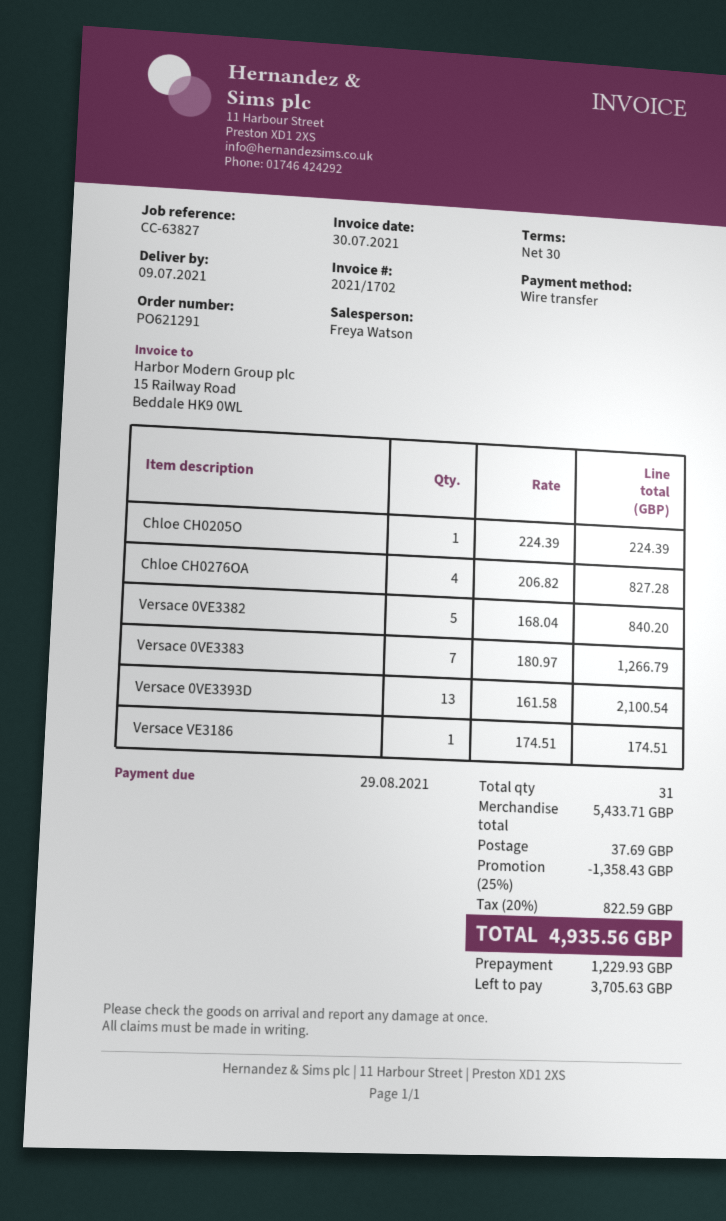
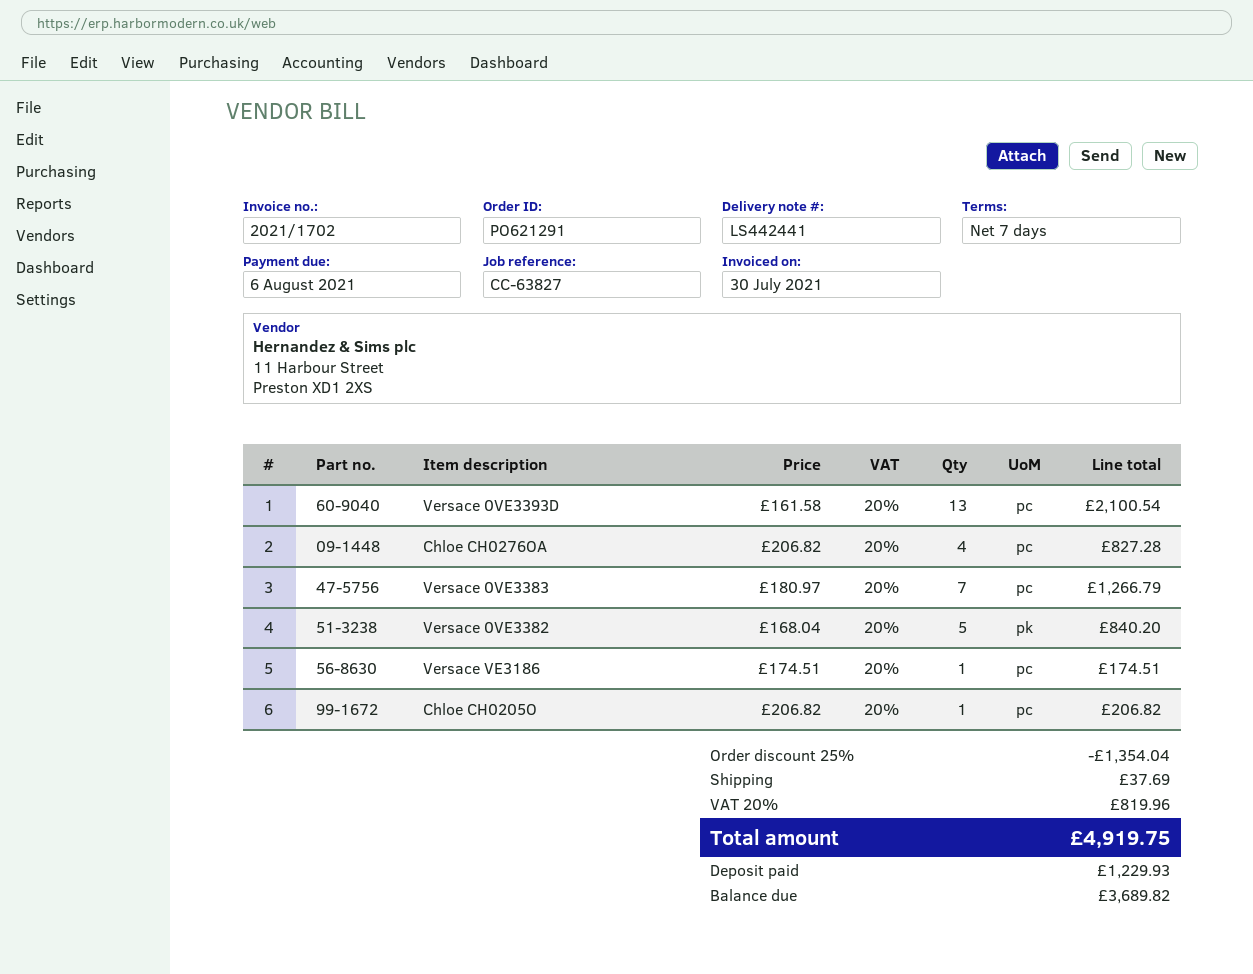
payment terms: 30 days -> 7 days
due date: 2021-08-29 -> 2021-08-06
Chloe CH0205O: 1 x 224.39 = 224.39 -> 1 x 206.82 = 206.82
discount: 25% = 1358.43 -> 25% = 1354.04
tax: 20% = 822.59 -> 20% = 819.96
total: 4935.56 -> 4919.75
balance: 3705.63 -> 3689.82

